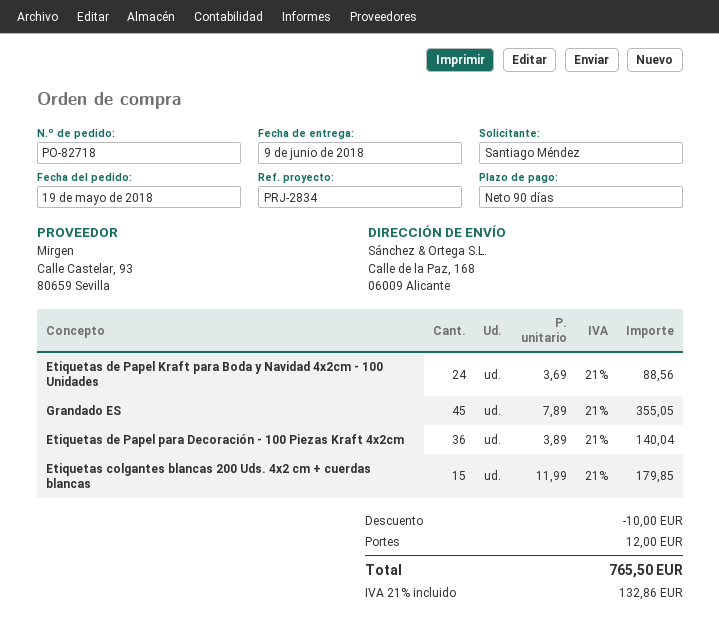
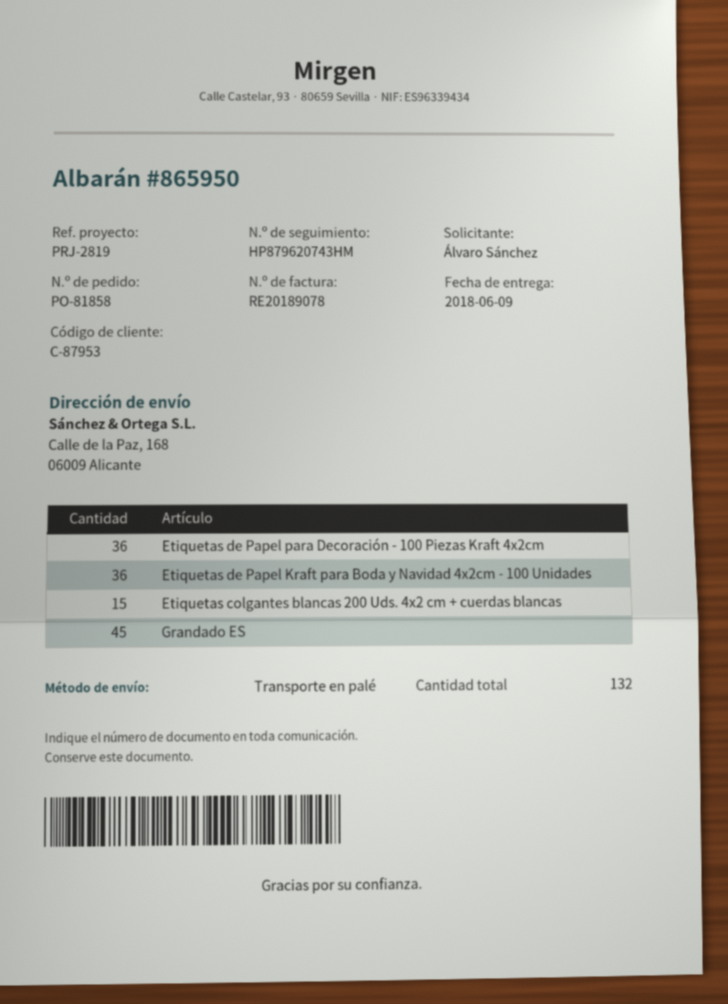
order number: PO-82718 -> PO-81858
reference: PRJ-2834 -> PRJ-2819
ordered by: Santiago Méndez -> Álvaro Sánchez
Etiquetas de Papel Kraft para Boda y Navidad 4x2cm - 100 Unidades: 24 -> 36

